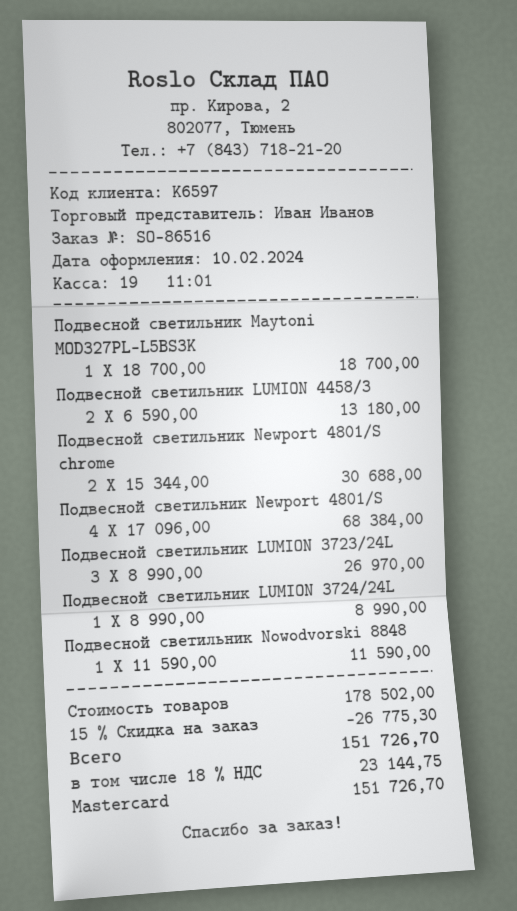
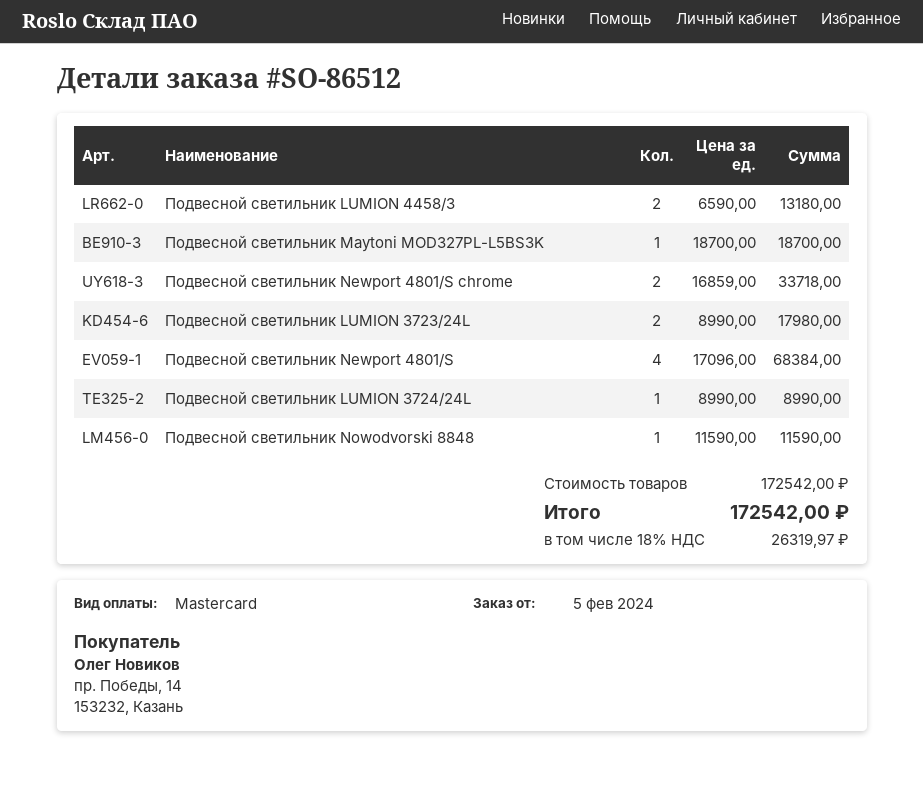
order number: SO-86516 -> SO-86512
order date: 2024-02-10 -> 2024-02-05
Подвесной светильник Newport 4801/S chrome: 2 x 15344.00 = 30688.00 -> 2 x 16859.00 = 33718.00
Подвесной светильник LUMION 3723/24L: 3 x 8990.00 = 26970.00 -> 2 x 8990.00 = 17980.00
subtotal: 178502.00 -> 172542.00
discount: 15% = 26775.30 -> none
tax: 18% = 23144.75 -> 18% = 26319.97
total: 151726.70 -> 172542.00

